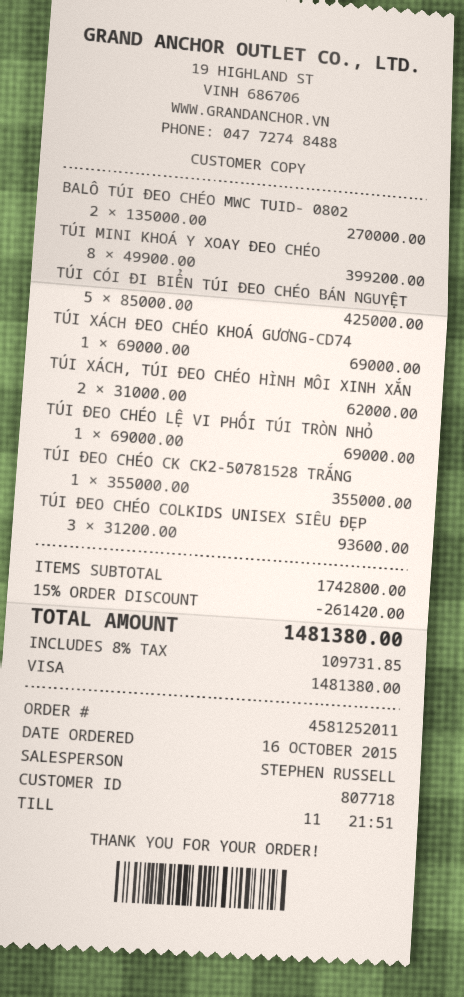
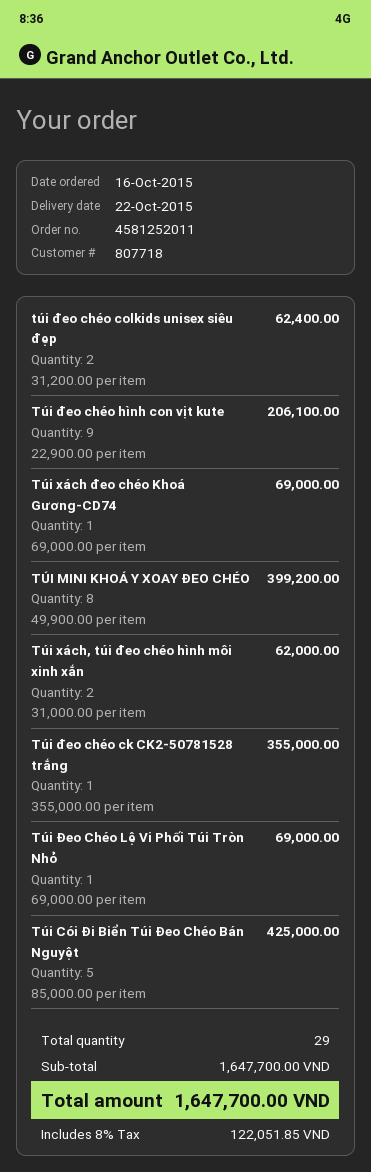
BALÔ TÚI ĐEO CHÉO MWC TUID- 0802: 2 x 135000.00 = 270000.00 -> none
TÚI ĐEO CHÉO COLKIDS UNISEX SIÊU ĐẸP: 3 x 31200.00 = 93600.00 -> 2 x 31200.00 = 62400.00
Túi đeo chéo hình con vịt kute: none -> 9 x 22900.00 = 206100.00
subtotal: 1742800.00 -> 1647700.00
discount: 15% = 261420.00 -> none
tax: 8% = 109731.85 -> 8% = 122051.85
total: 1481380.00 -> 1647700.00

